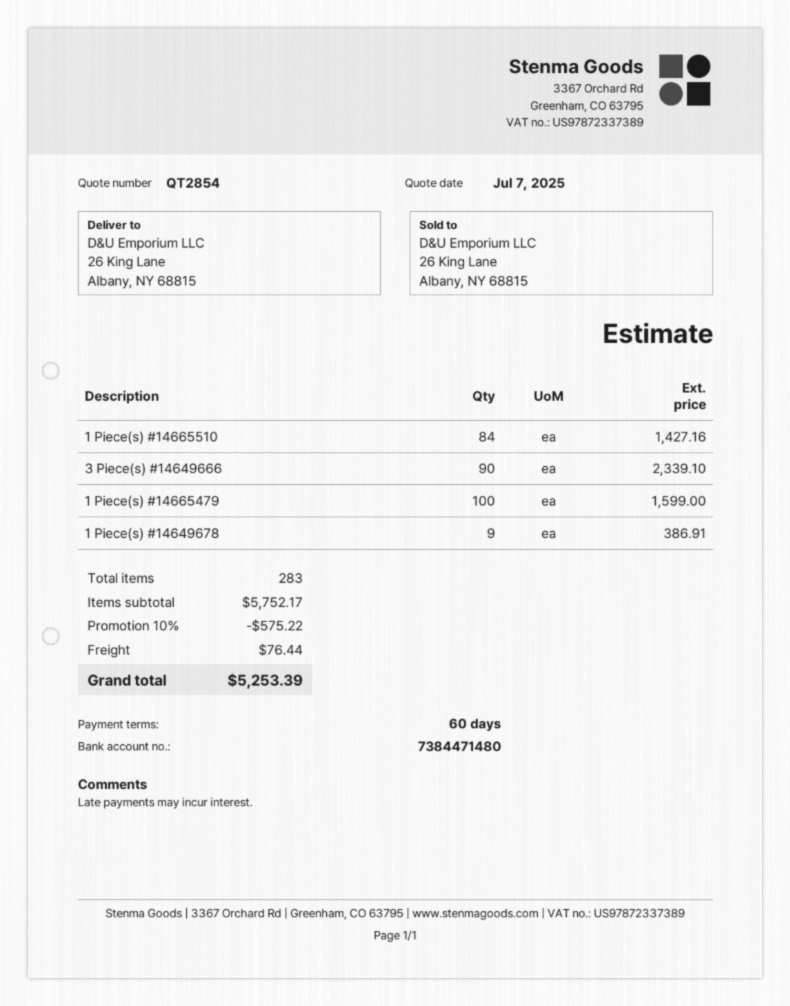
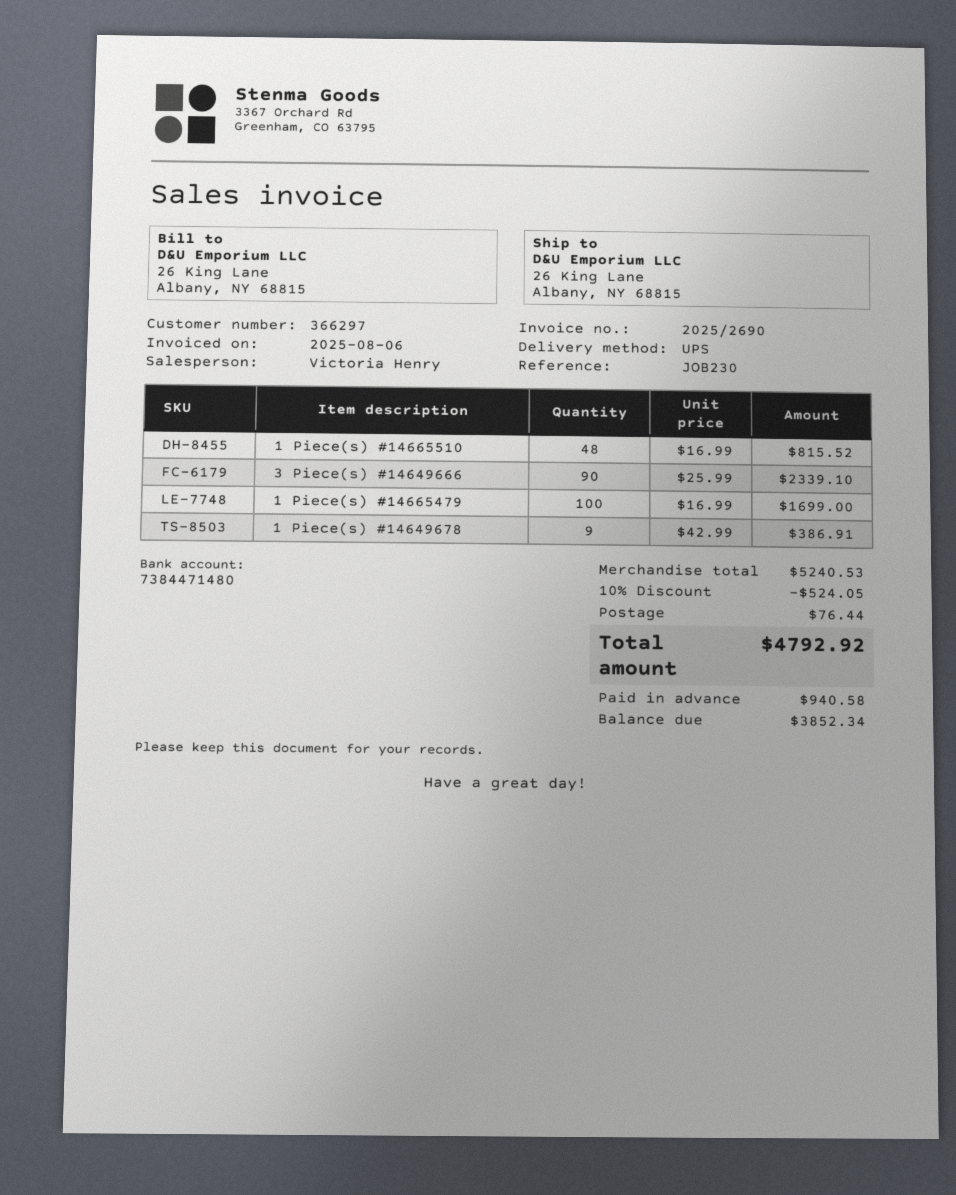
1 Piece(s) #14665510: 84 for 1427.16 -> 48 for 815.52
1 Piece(s) #14665479: 100 for 1599.00 -> 100 for 1699.00
subtotal: 5752.17 -> 5240.53
discount: 10% = 575.22 -> 10% = 524.05
total: 5253.39 -> 4792.92

